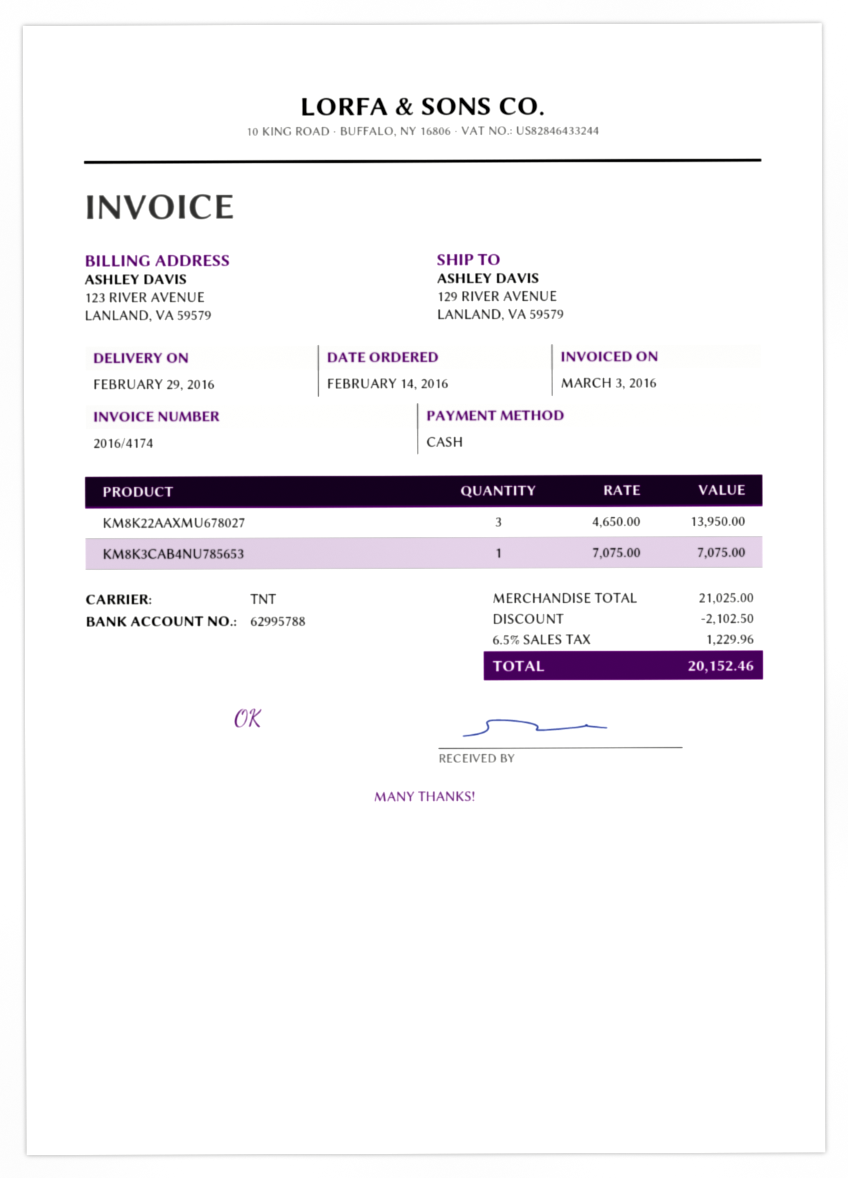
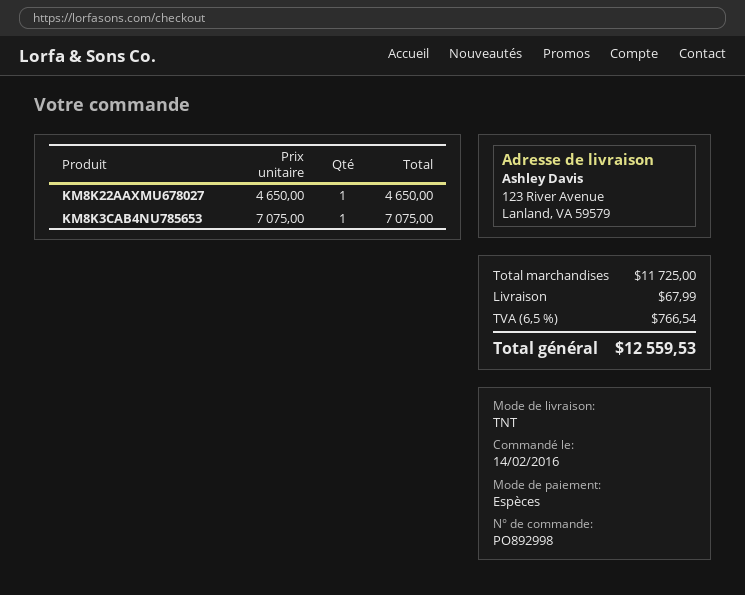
ship to: 129 RIVER AVENUE, LANLAND, VA 59579 -> 123 River Avenue, Lanland, VA 59579
KM8K22AAXMU678027: 3 x 4650.00 = 13950.00 -> 1 x 4650.00 = 4650.00
subtotal: 21025.00 -> 11725.00
discount: 2102.50 -> none
shipping: none -> 67.99
tax: 6.5% = 1229.96 -> 6.5% = 766.54
total: 20152.46 -> 12559.53

